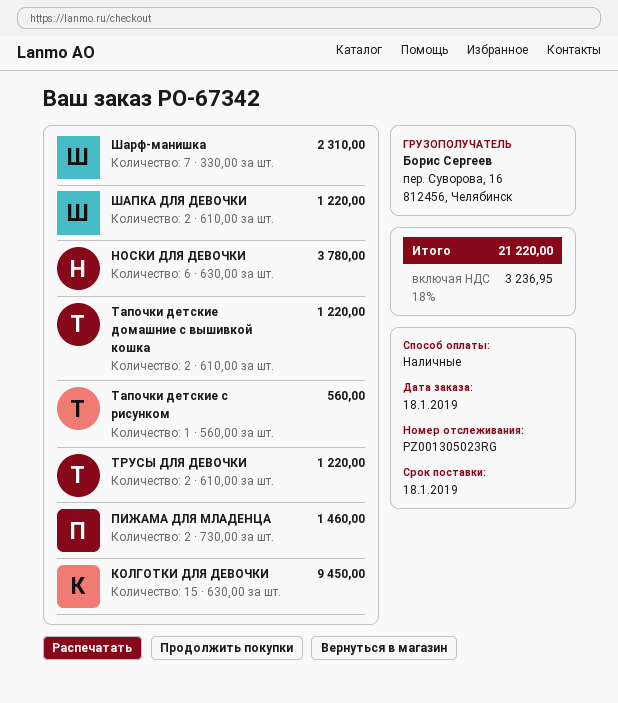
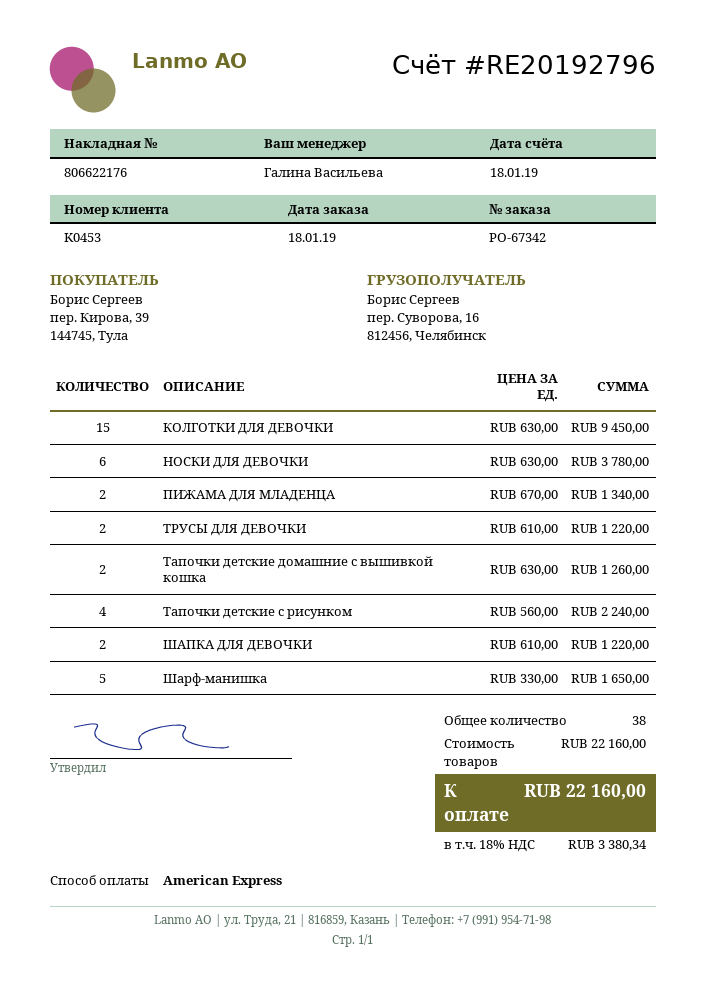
payment method: cash -> American Express
Шарф-манишка: 7 x 330.00 = 2310.00 -> 5 x 330.00 = 1650.00
Тапочки детские домашние с вышивкой кошка: 2 x 610.00 = 1220.00 -> 2 x 630.00 = 1260.00
Тапочки детские с рисунком: 1 x 560.00 = 560.00 -> 4 x 560.00 = 2240.00
ПИЖАМА ДЛЯ МЛАДЕНЦА: 2 x 730.00 = 1460.00 -> 2 x 670.00 = 1340.00
tax: 18% = 3236.95 -> 18% = 3380.34
total: 21220.00 -> 22160.00

